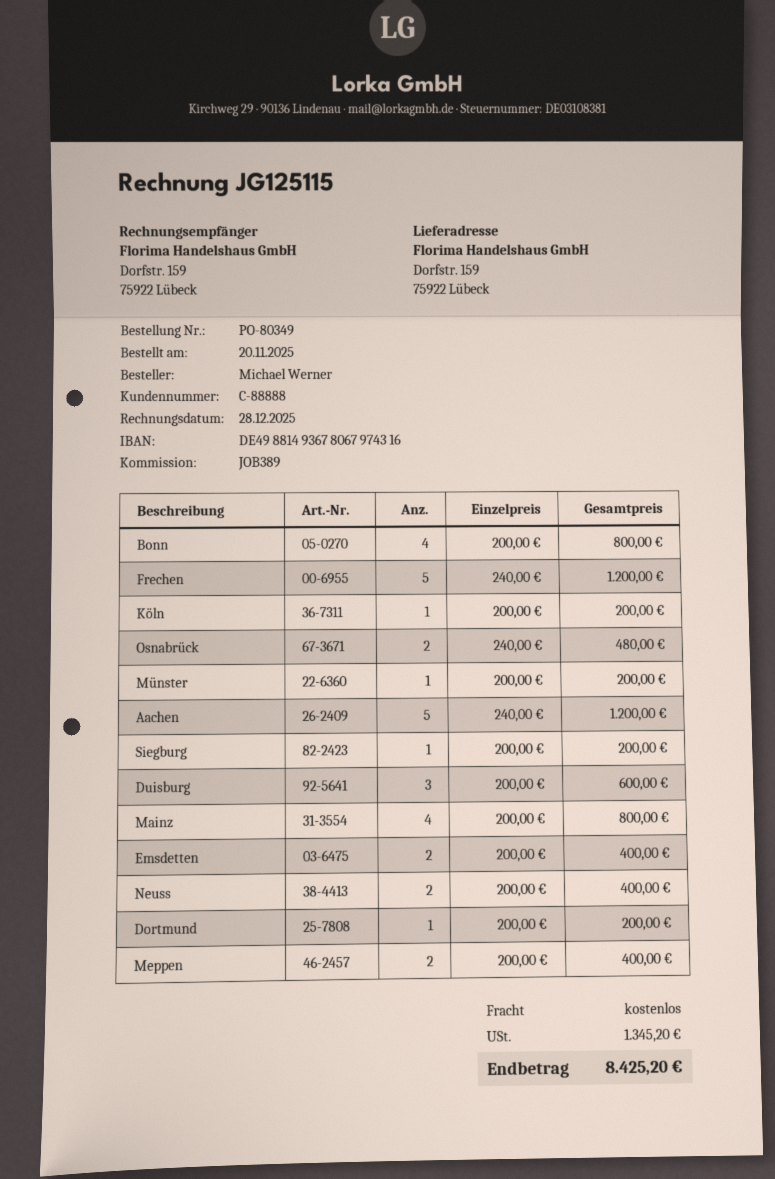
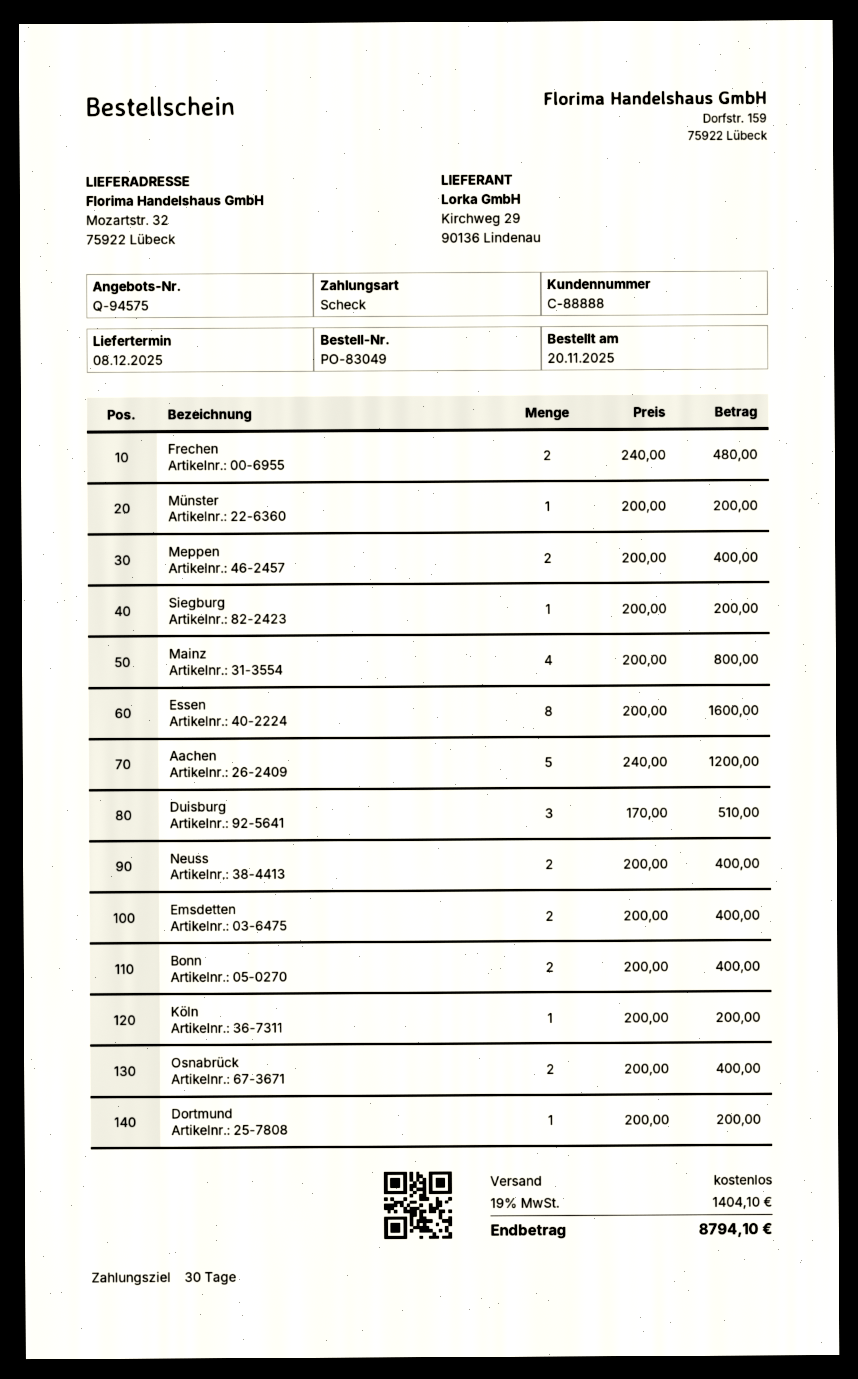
order number: PO-80349 -> PO-83049
ship to: Dorfstr. 159, 75922 Lübeck -> Mozartstr. 32, 75922 Lübeck
Bonn: 4 x 200.00 = 800.00 -> 2 x 200.00 = 400.00
Frechen: 5 x 240.00 = 1200.00 -> 2 x 240.00 = 480.00
Osnabrück: 2 x 240.00 = 480.00 -> 2 x 200.00 = 400.00
Duisburg: 3 x 200.00 = 600.00 -> 3 x 170.00 = 510.00
Essen: none -> 8 x 200.00 = 1600.00
tax: 1345.20 -> 1404.10
total: 8425.20 -> 8794.10

